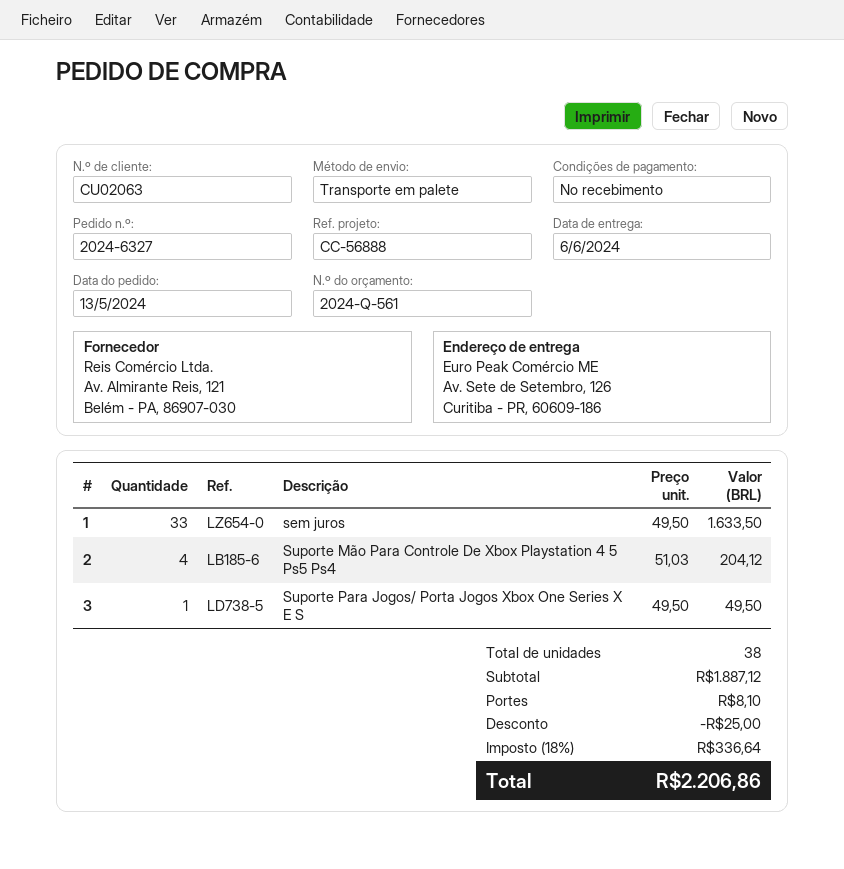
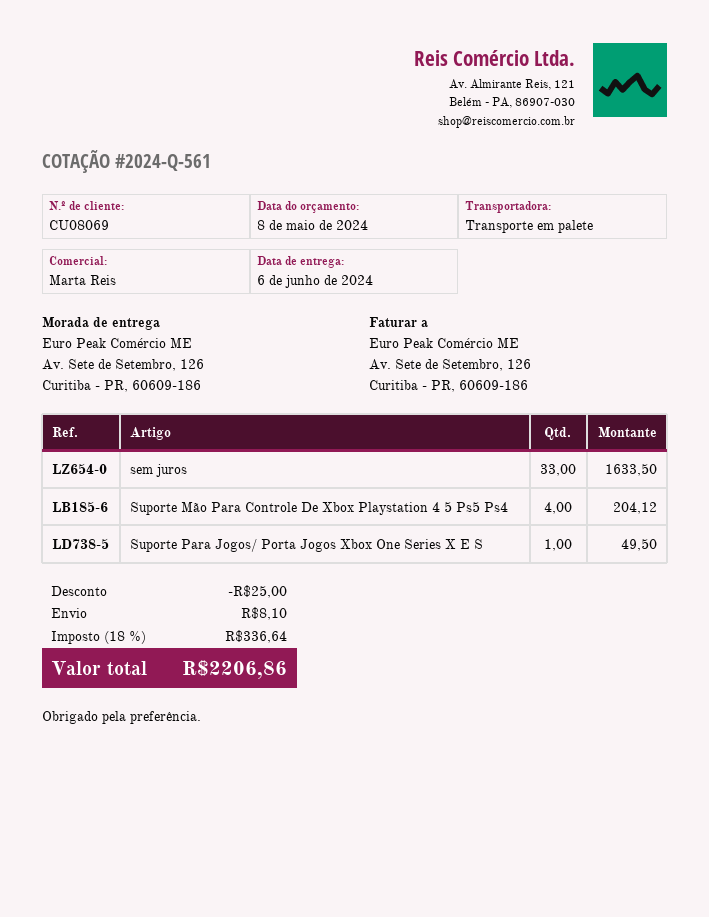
customer number: CU02063 -> CU08069

